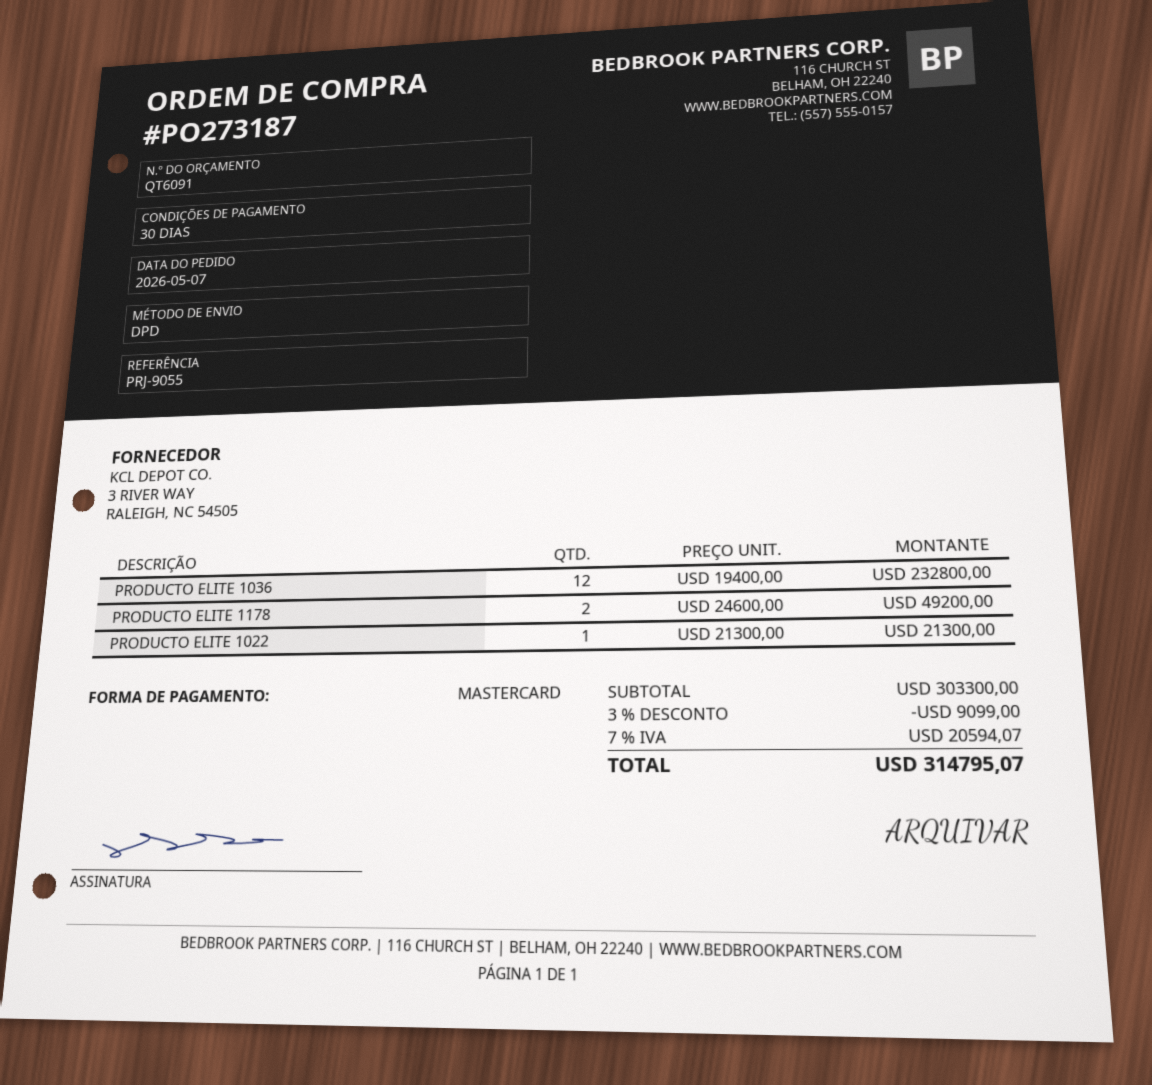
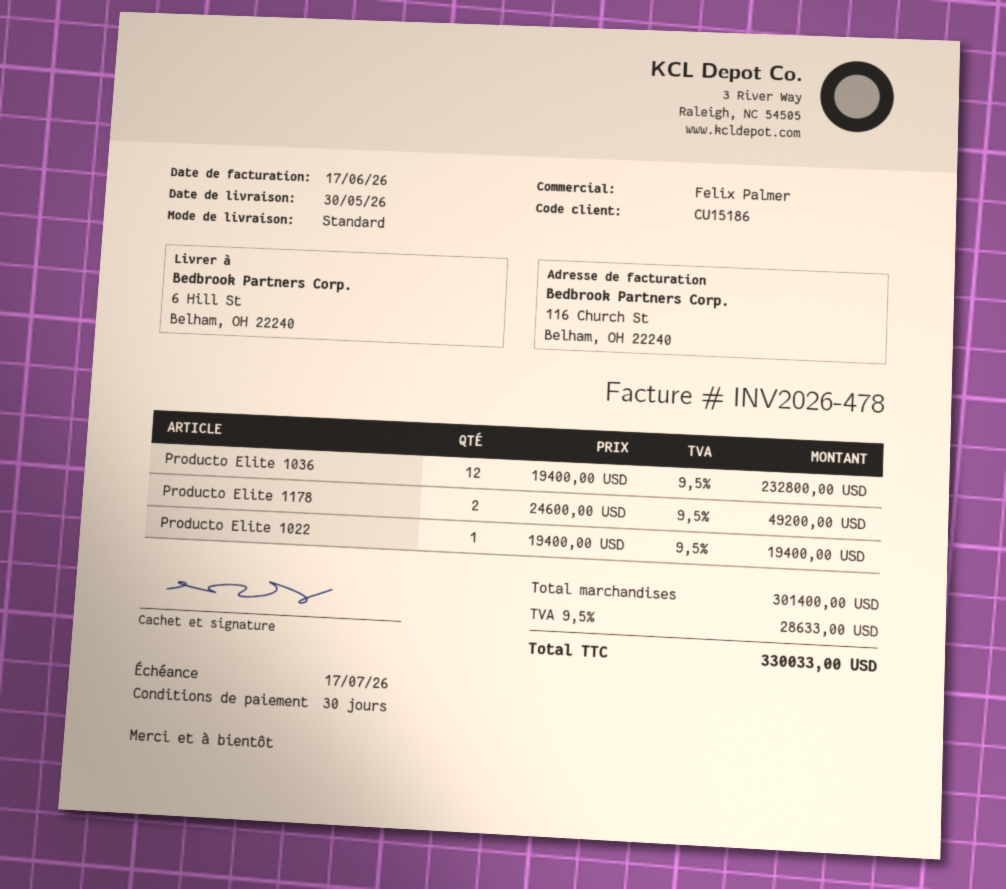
shipping method: DPD -> standard
PRODUCTO ELITE 1022: 1 x 21300.00 = 21300.00 -> 1 x 19400.00 = 19400.00
subtotal: 303300.00 -> 301400.00
discount: 3% = 9099.00 -> none
tax: 7% = 20594.07 -> 9.5% = 28633.00
total: 314795.07 -> 330033.00

